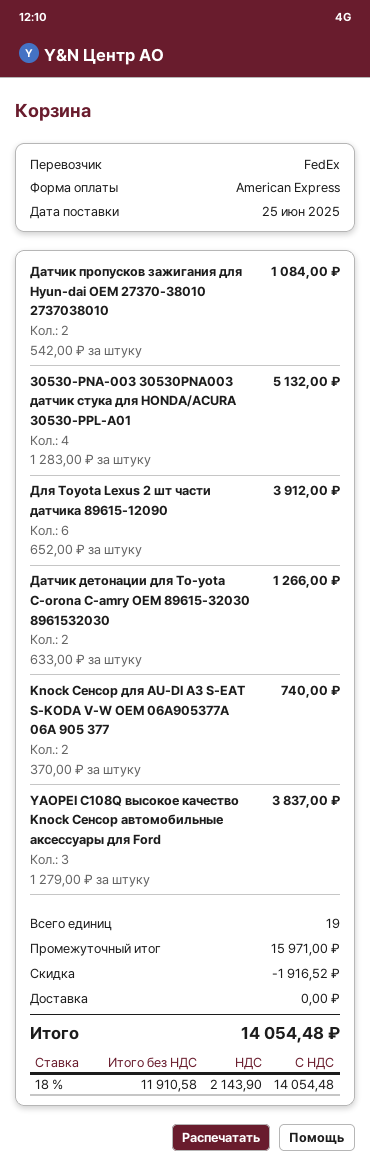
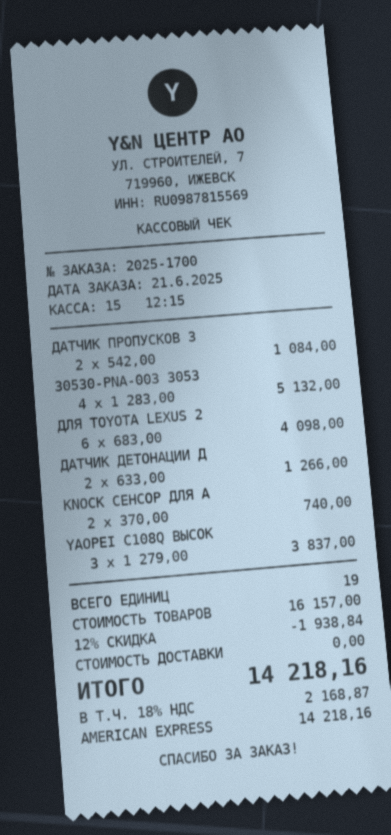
Для Toyota Lexus 2 шт части датчика 89615-12090: 6 x 652.00 = 3912.00 -> 6 x 683.00 = 4098.00
subtotal: 15971.00 -> 16157.00
discount: 1916.52 -> 1938.84
tax: 18% = 2143.90 -> 18% = 2168.87
total: 14054.48 -> 14218.16

